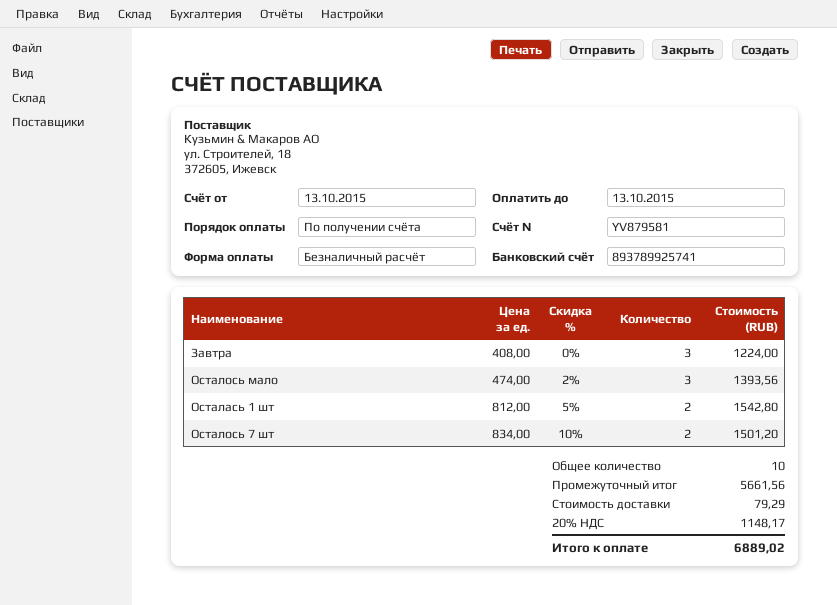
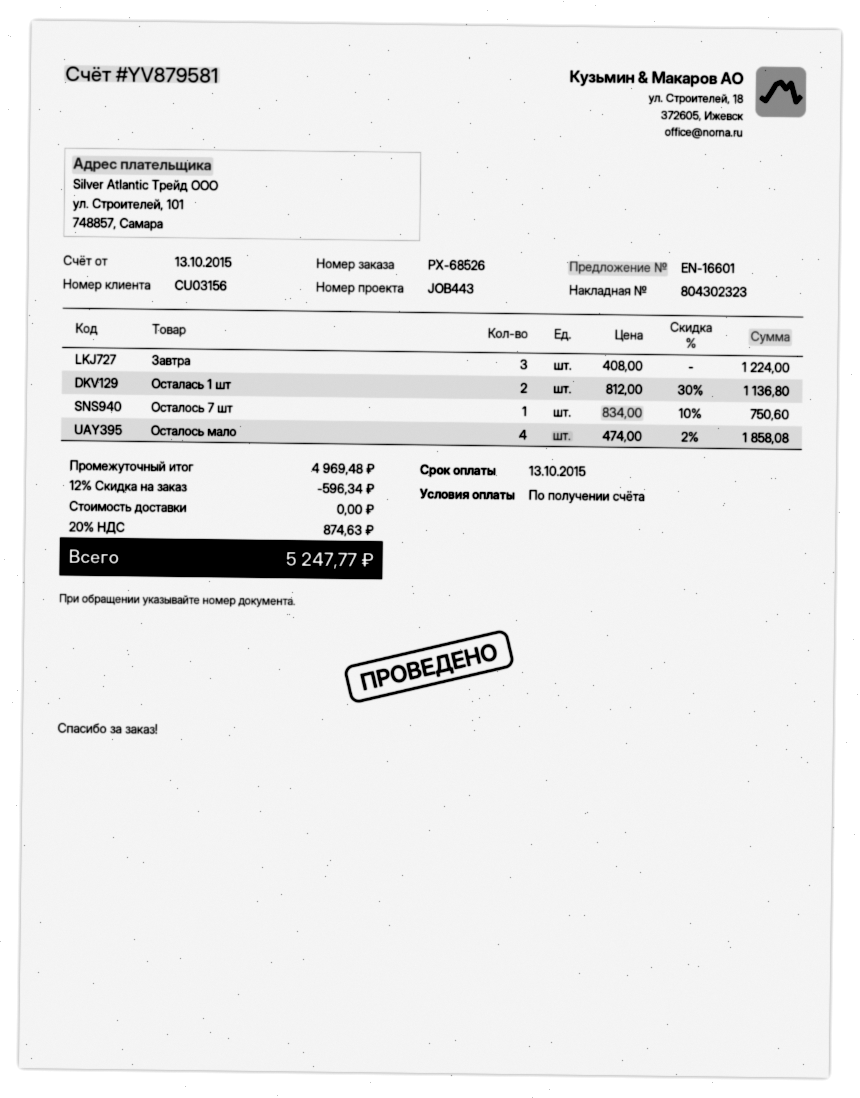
Осталось мало: 3 x 474.00 - 2% = 1393.56 -> 4 x 474.00 - 2% = 1858.08
Осталась 1 шт: 2 x 812.00 - 5% = 1542.80 -> 2 x 812.00 - 30% = 1136.80
Осталось 7 шт: 2 x 834.00 - 10% = 1501.20 -> 1 x 834.00 - 10% = 750.60
subtotal: 5661.56 -> 4969.48
discount: none -> 12% = 596.34
shipping: 79.29 -> 0.00
tax: 20% = 1148.17 -> 20% = 874.63
total: 6889.02 -> 5247.77

